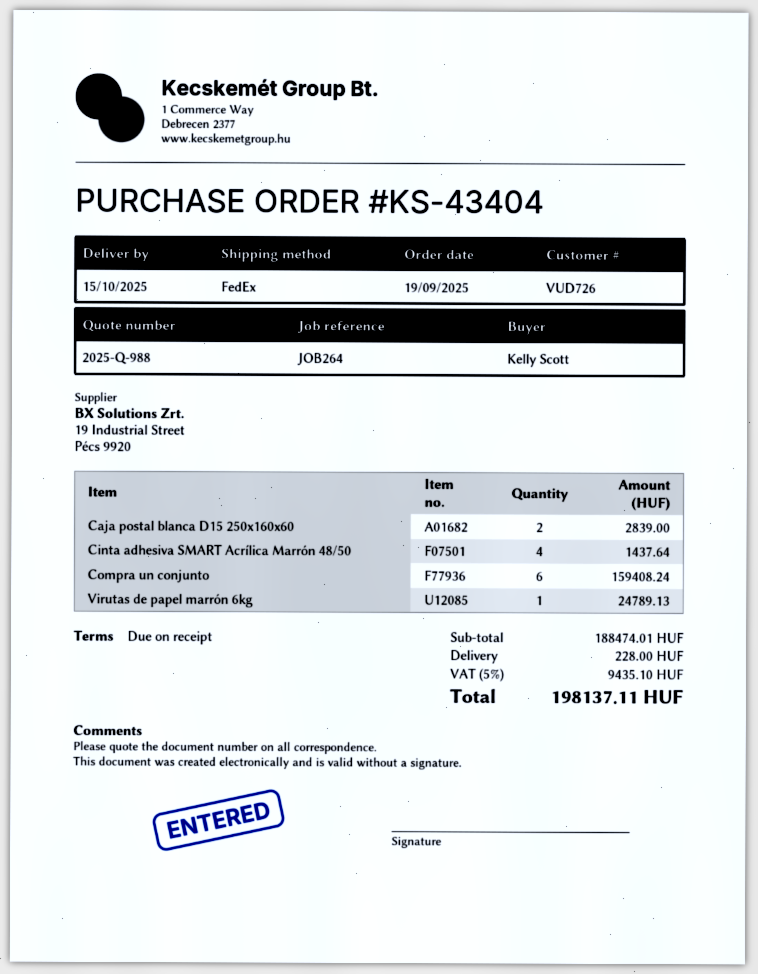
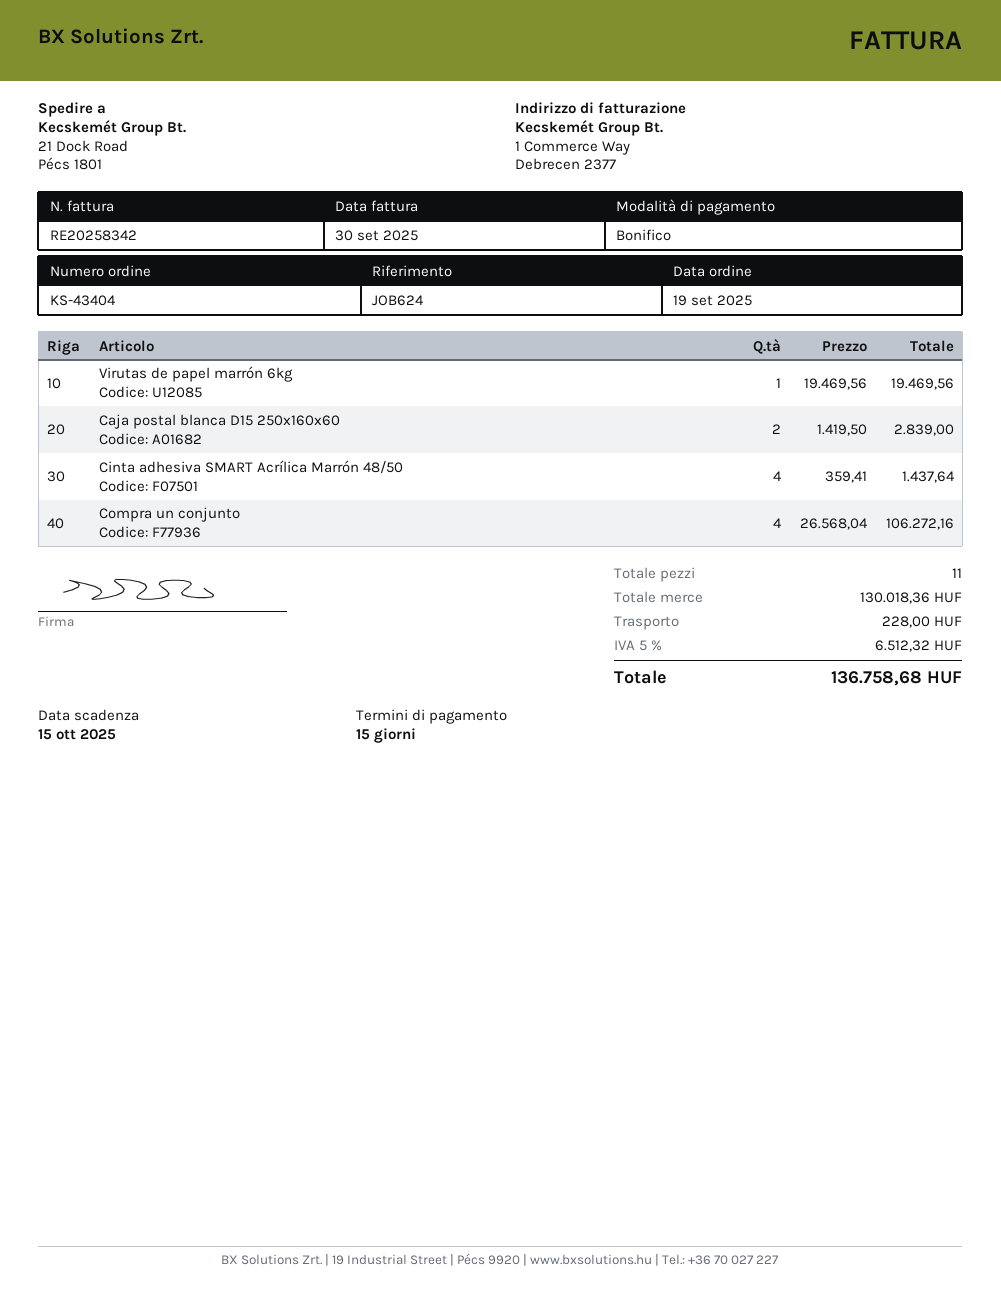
payment terms: on receipt -> 15 days
reference: JOB264 -> JOB624
Compra un conjunto: 6 for 159408.24 -> 4 for 106272.16
Virutas de papel marrón 6kg: 1 for 24789.13 -> 1 for 19469.56
subtotal: 188474.01 -> 130018.36
tax: 5% = 9435.10 -> 5% = 6512.32
total: 198137.11 -> 136758.68

